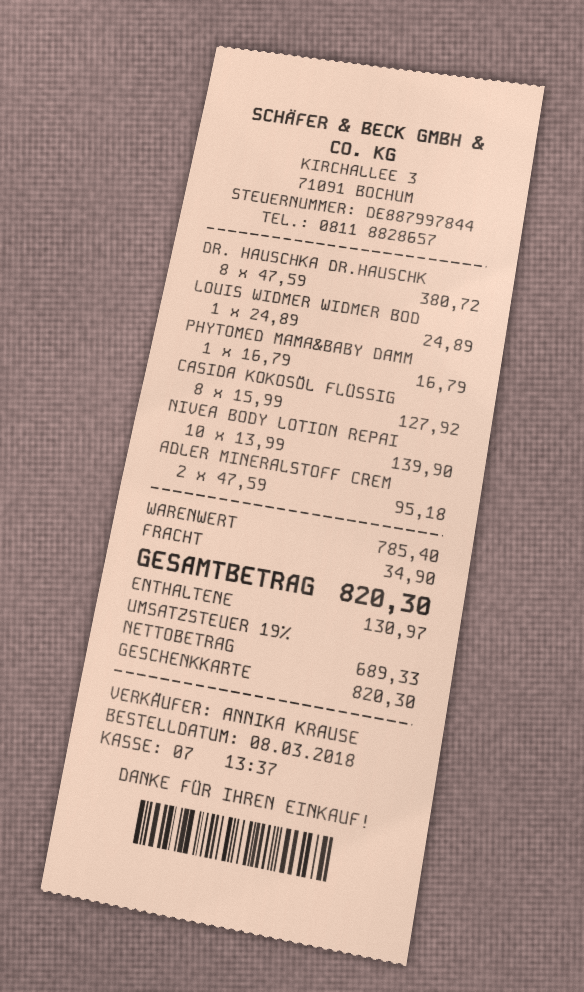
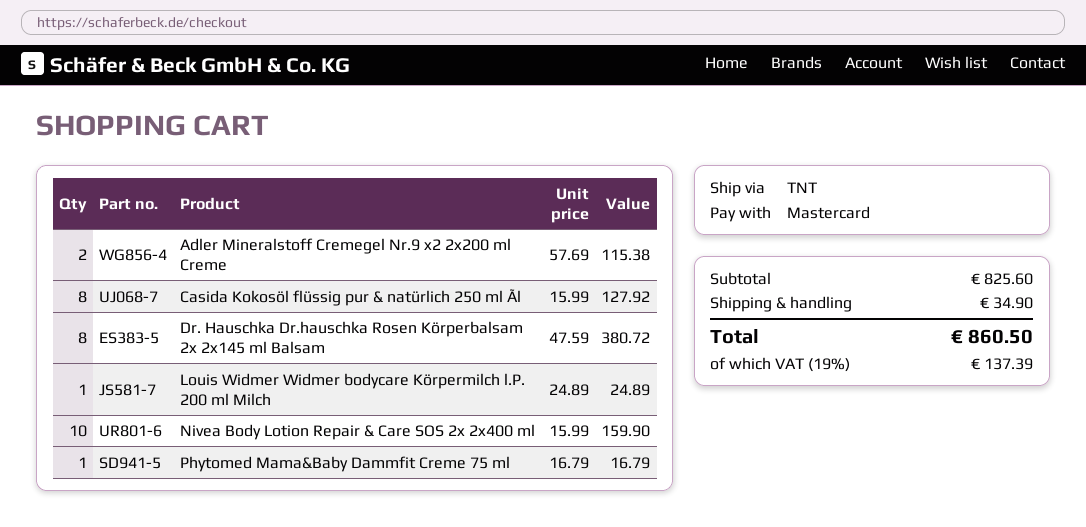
payment method: gift card -> Mastercard
NIVEA BODY LOTION REPAI: 10 x 13.99 = 139.90 -> 10 x 15.99 = 159.90
ADLER MINERALSTOFF CREM: 2 x 47.59 = 95.18 -> 2 x 57.69 = 115.38
subtotal: 785.40 -> 825.60
tax: 19% = 130.97 -> 19% = 137.39
total: 820.30 -> 860.50

